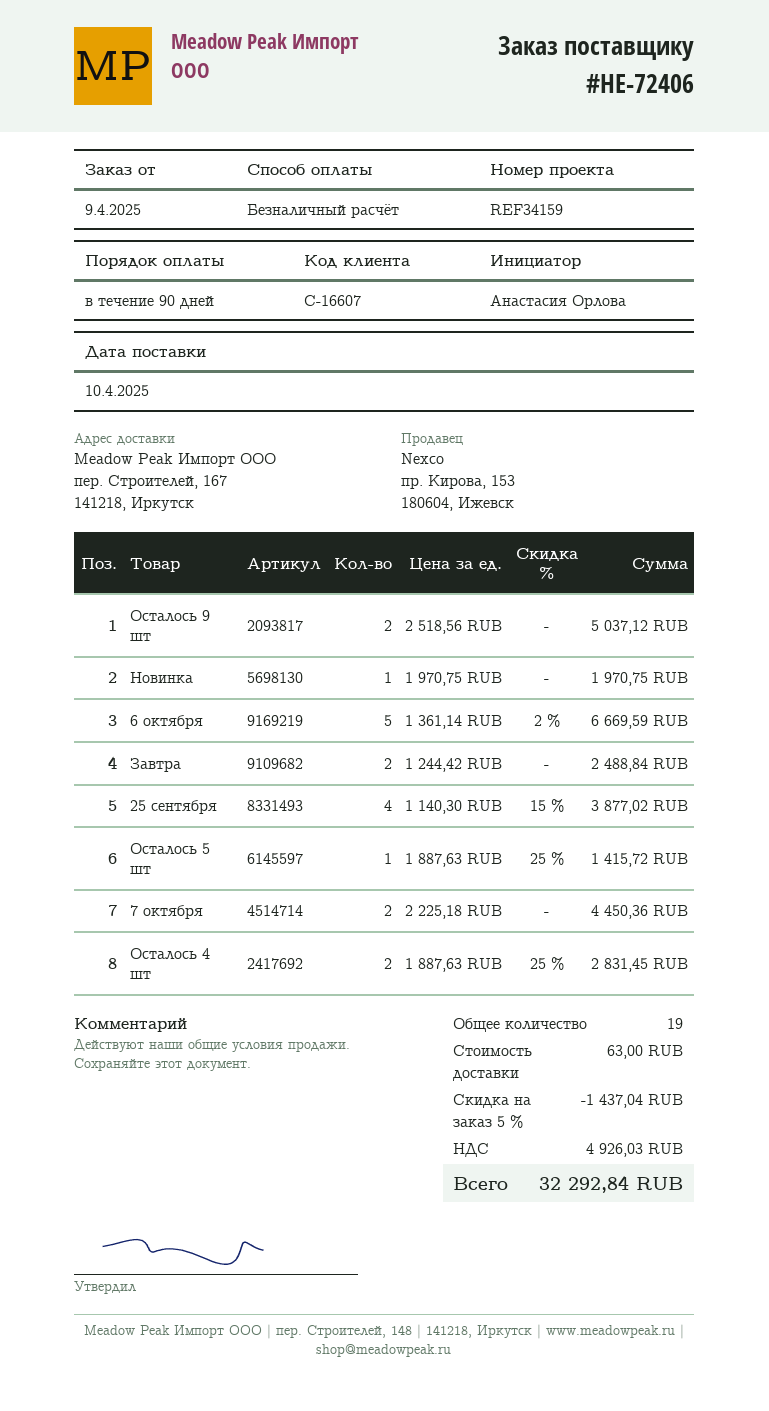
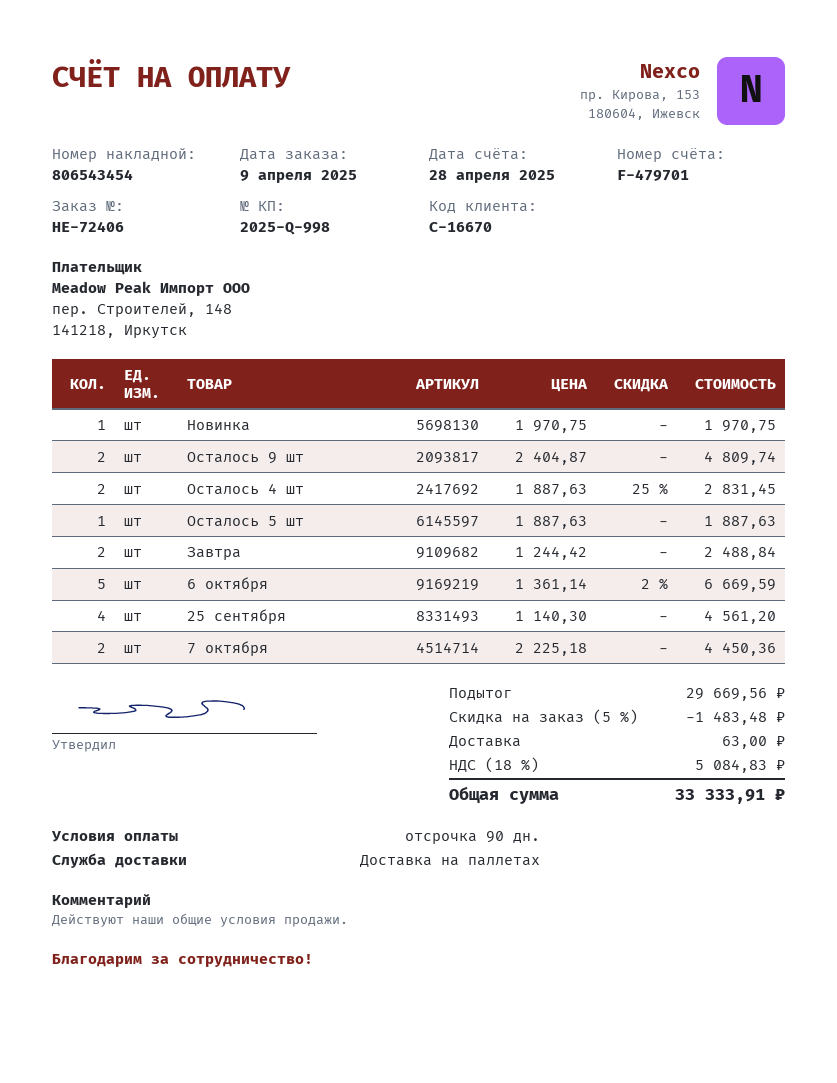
customer number: C-16607 -> C-16670
Осталось 9 шт: 2 x 2518.56 = 5037.12 -> 2 x 2404.87 = 4809.74
25 сентября: 4 x 1140.30 - 15% = 3877.02 -> 4 x 1140.30 = 4561.20
Осталось 5 шт: 1 x 1887.63 - 25% = 1415.72 -> 1 x 1887.63 = 1887.63
discount: 5% = 1437.04 -> 5% = 1483.48
tax: 4926.03 -> 5084.83
total: 32292.84 -> 33333.91

